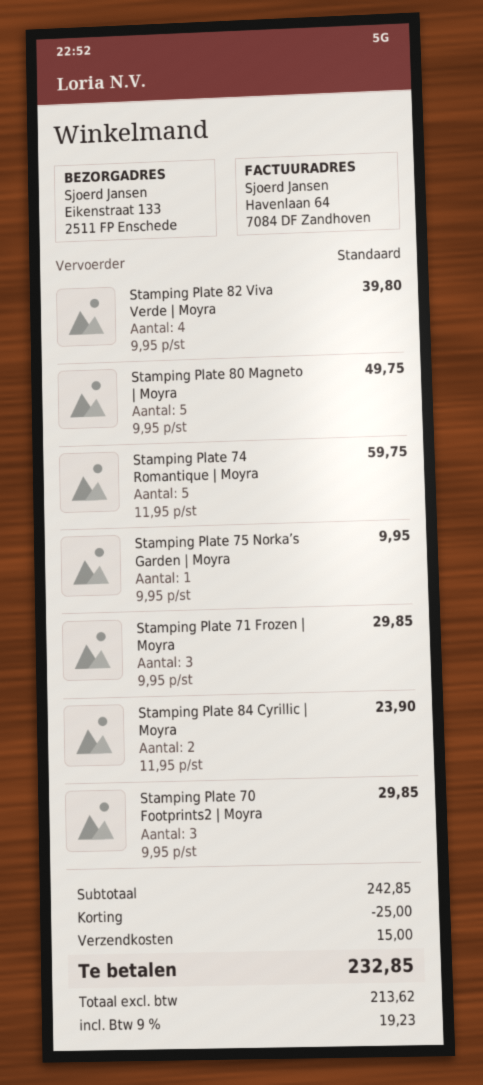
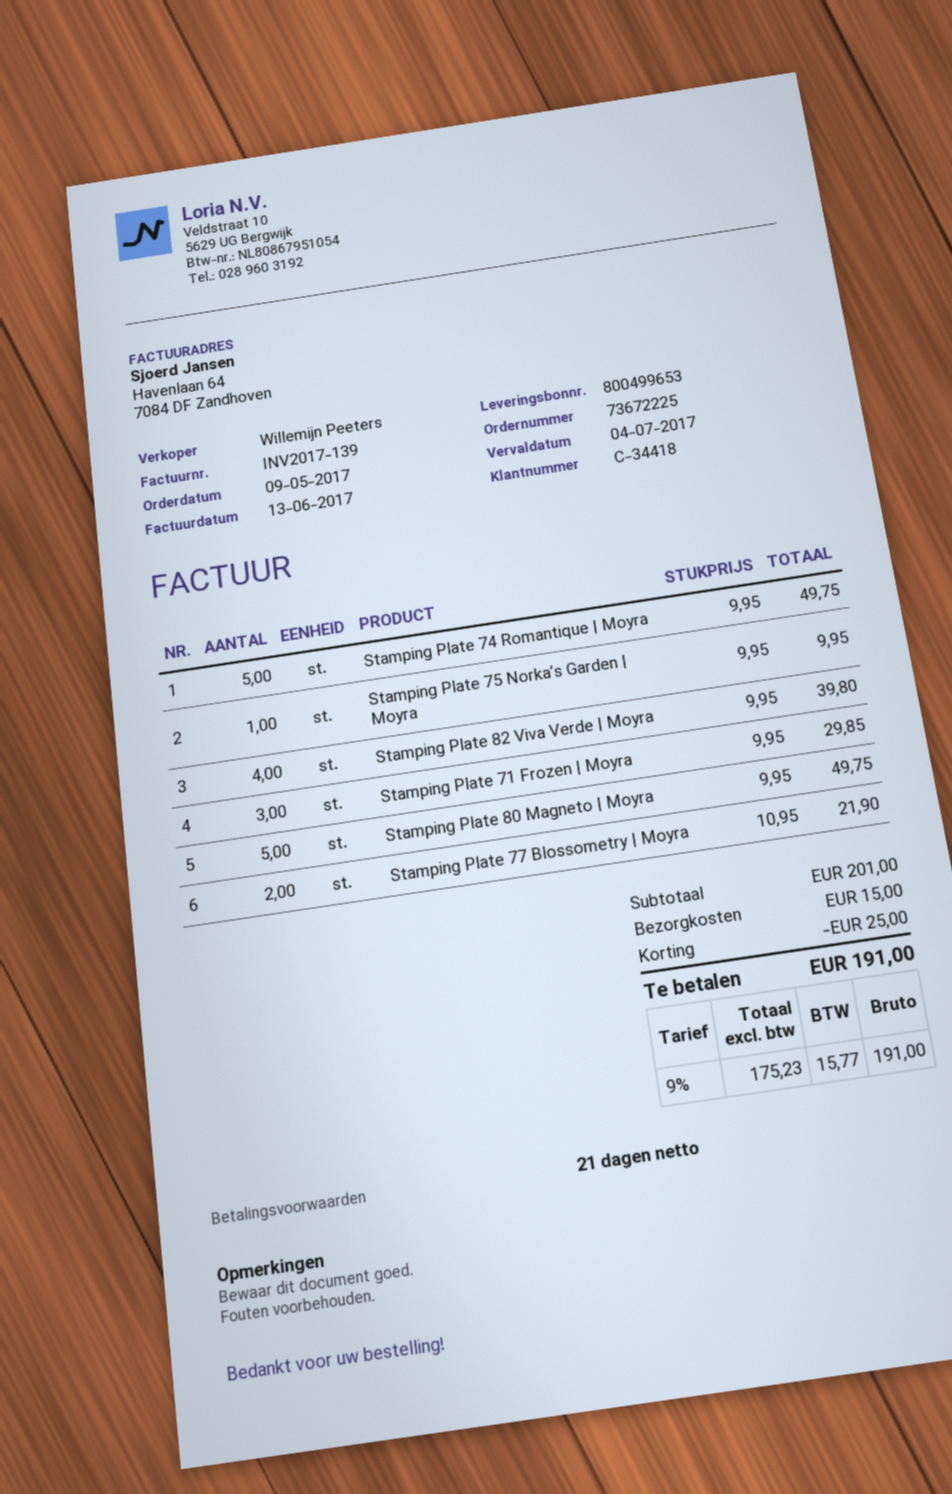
Stamping Plate 74 Romantique | Moyra: 5 x 11.95 = 59.75 -> 5 x 9.95 = 49.75
Stamping Plate 84 Cyrillic | Moyra: 2 x 11.95 = 23.90 -> none
Stamping Plate 70 Footprints2 | Moyra: 3 x 9.95 = 29.85 -> none
Stamping Plate 77 Blossometry | Moyra: none -> 2 x 10.95 = 21.90
subtotal: 242.85 -> 201.00
net: 213.62 -> 175.23
tax: 9% = 19.23 -> 9% = 15.77
total: 232.85 -> 191.00

